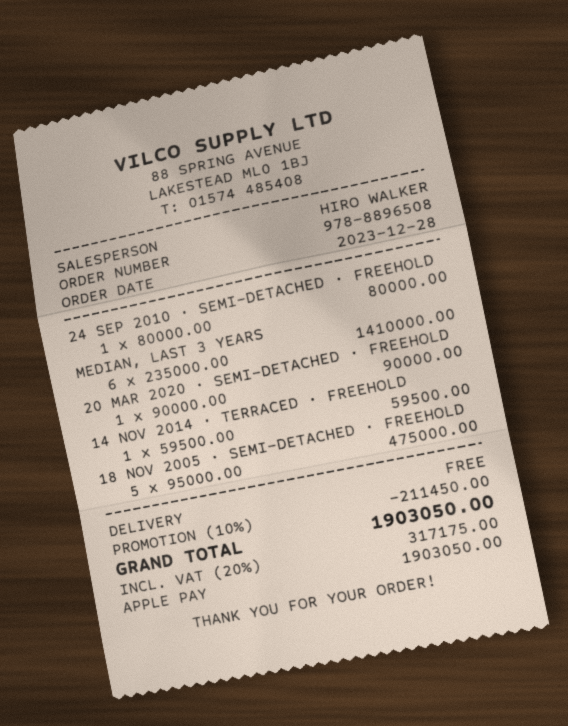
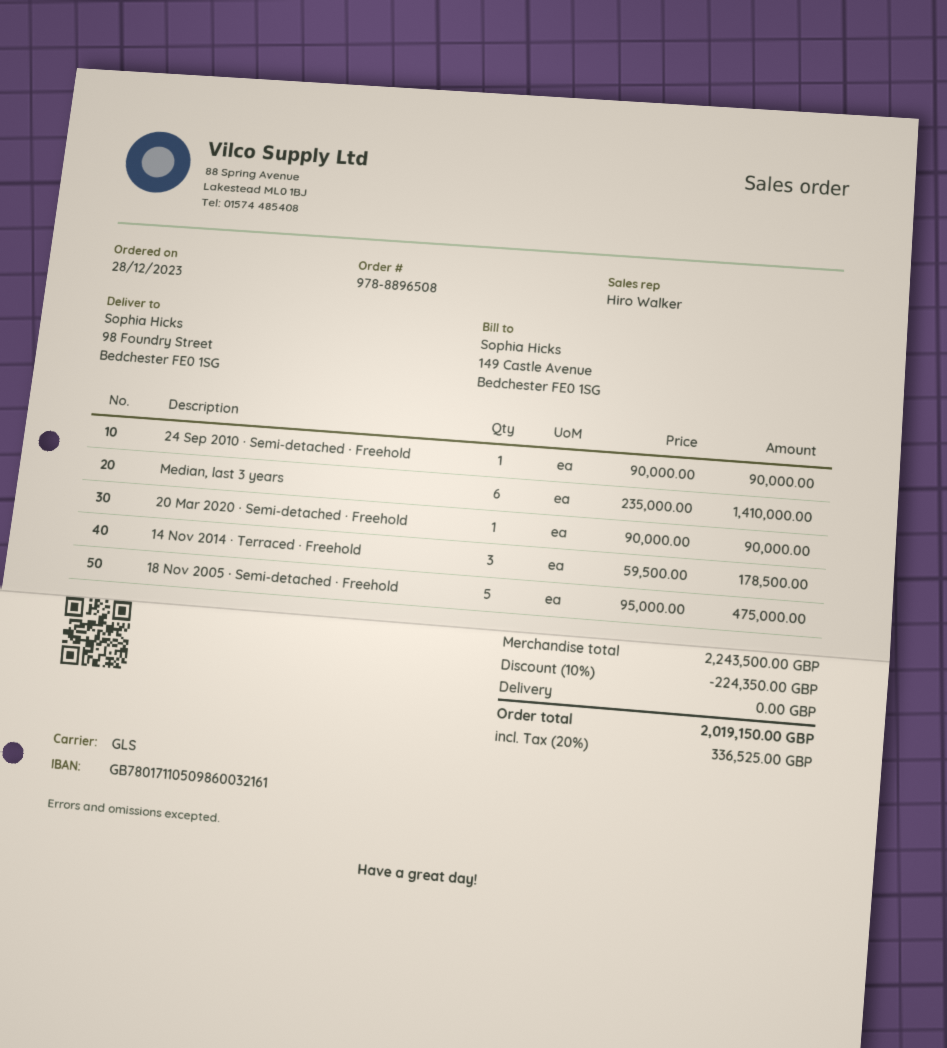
24 SEP 2010 · SEMI-DETACHED · FREEHOLD: 1 x 80000.00 = 80000.00 -> 1 x 90000.00 = 90000.00
14 NOV 2014 · TERRACED · FREEHOLD: 1 x 59500.00 = 59500.00 -> 3 x 59500.00 = 178500.00
discount: 10% = 211450.00 -> 10% = 224350.00
tax: 20% = 317175.00 -> 20% = 336525.00
total: 1903050.00 -> 2019150.00

